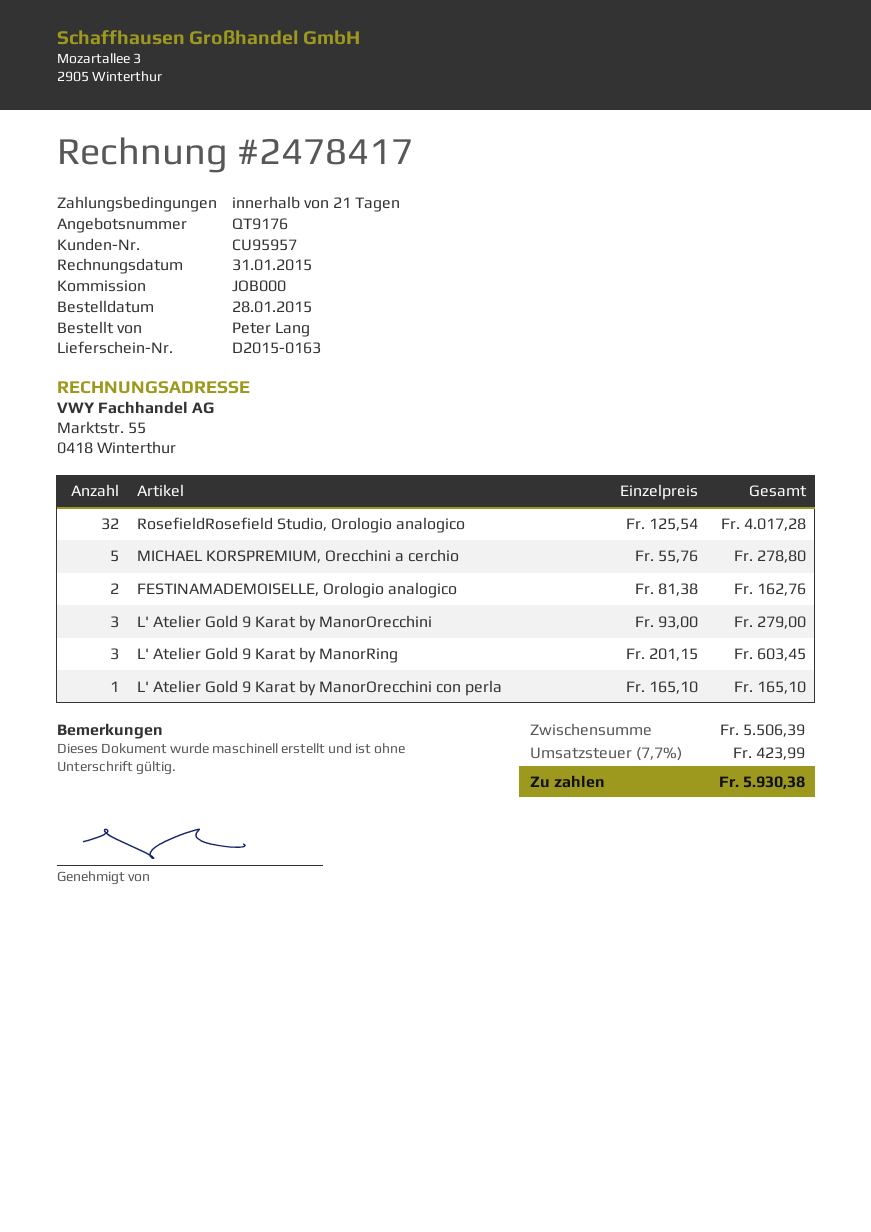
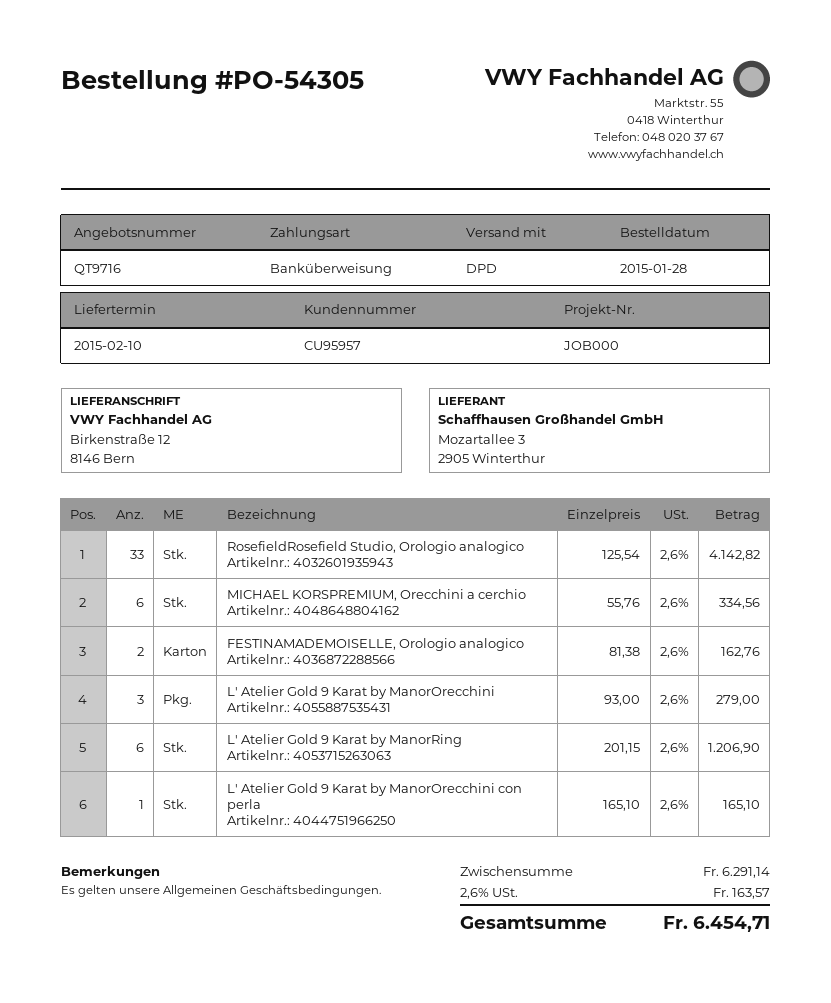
quote number: QT9176 -> QT9716
RosefieldRosefield Studio, Orologio analogico: 32 x 125.54 = 4017.28 -> 33 x 125.54 = 4142.82
MICHAEL KORSPREMIUM, Orecchini a cerchio: 5 x 55.76 = 278.80 -> 6 x 55.76 = 334.56
L' Atelier Gold 9 Karat by ManorRing: 3 x 201.15 = 603.45 -> 6 x 201.15 = 1206.90
subtotal: 5506.39 -> 6291.14
tax: 7.7% = 423.99 -> 2.6% = 163.57
total: 5930.38 -> 6454.71

